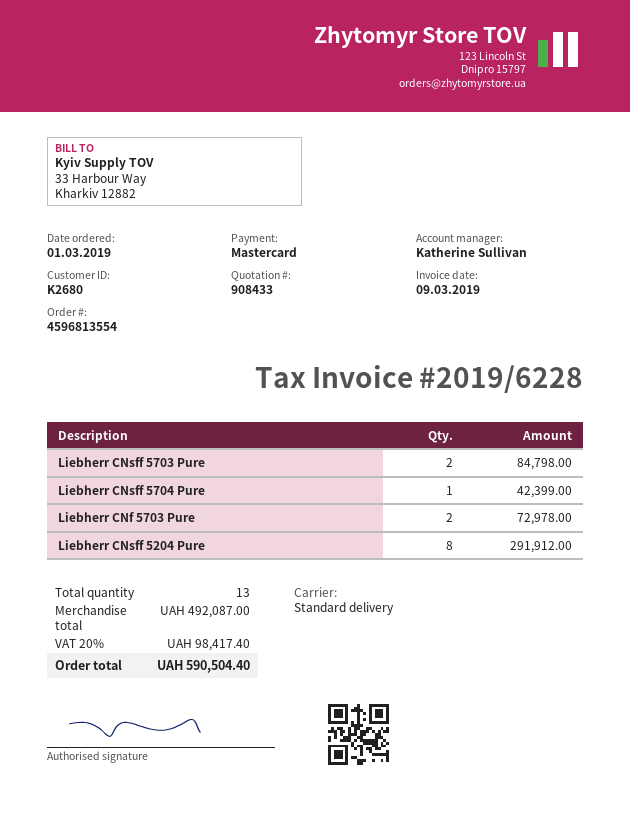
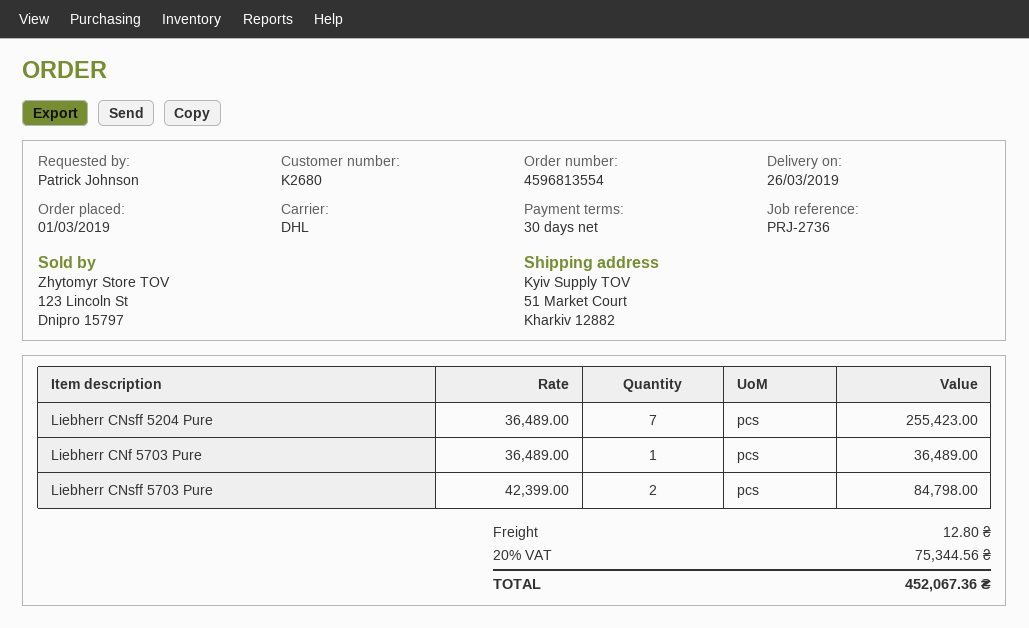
shipping method: standard -> DHL
Liebherr CNsff 5704 Pure: 1 for 42399.00 -> none
Liebherr CNf 5703 Pure: 2 for 72978.00 -> 1 for 36489.00
Liebherr CNsff 5204 Pure: 8 for 291912.00 -> 7 for 255423.00
shipping: none -> 12.80
tax: 20% = 98417.40 -> 20% = 75344.56
total: 590504.40 -> 452067.36

